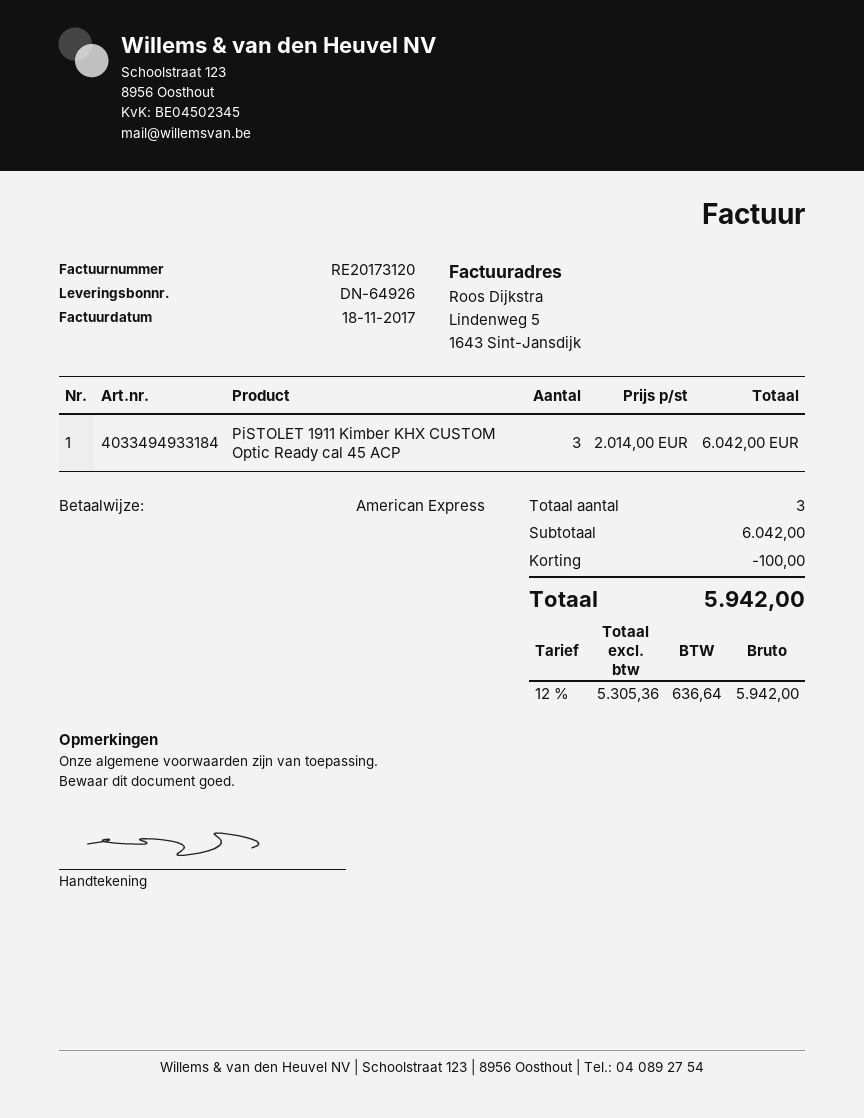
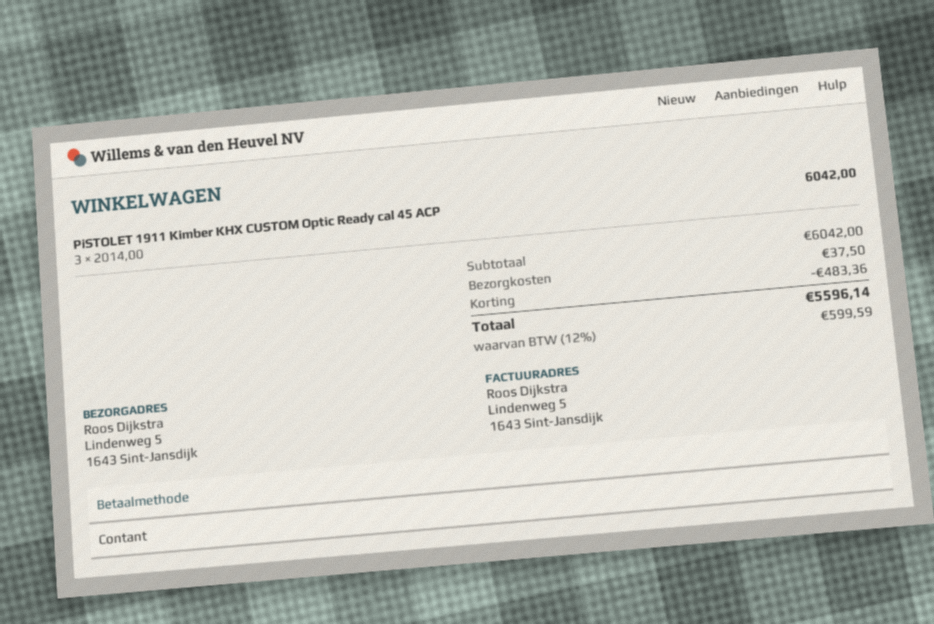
payment method: American Express -> cash
discount: 100.00 -> 483.36
shipping: none -> 37.50
tax: 12% = 636.64 -> 12% = 599.59
total: 5942.00 -> 5596.14

